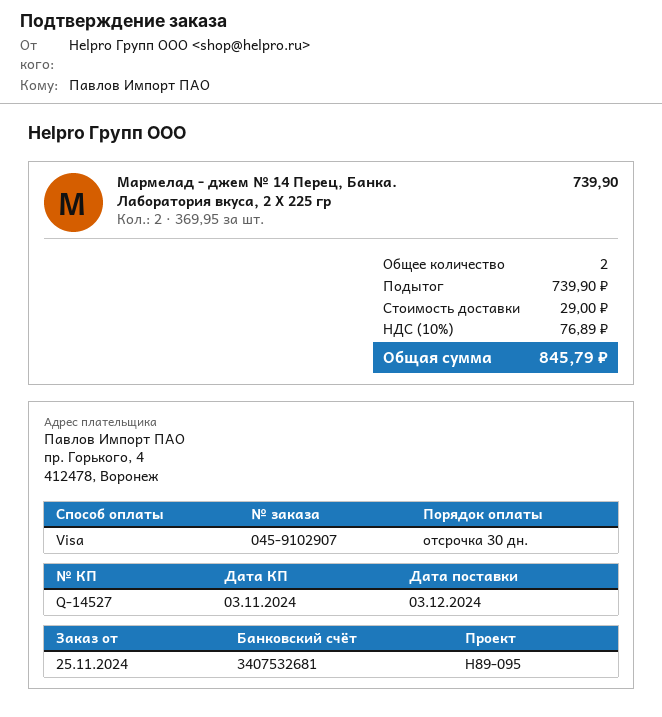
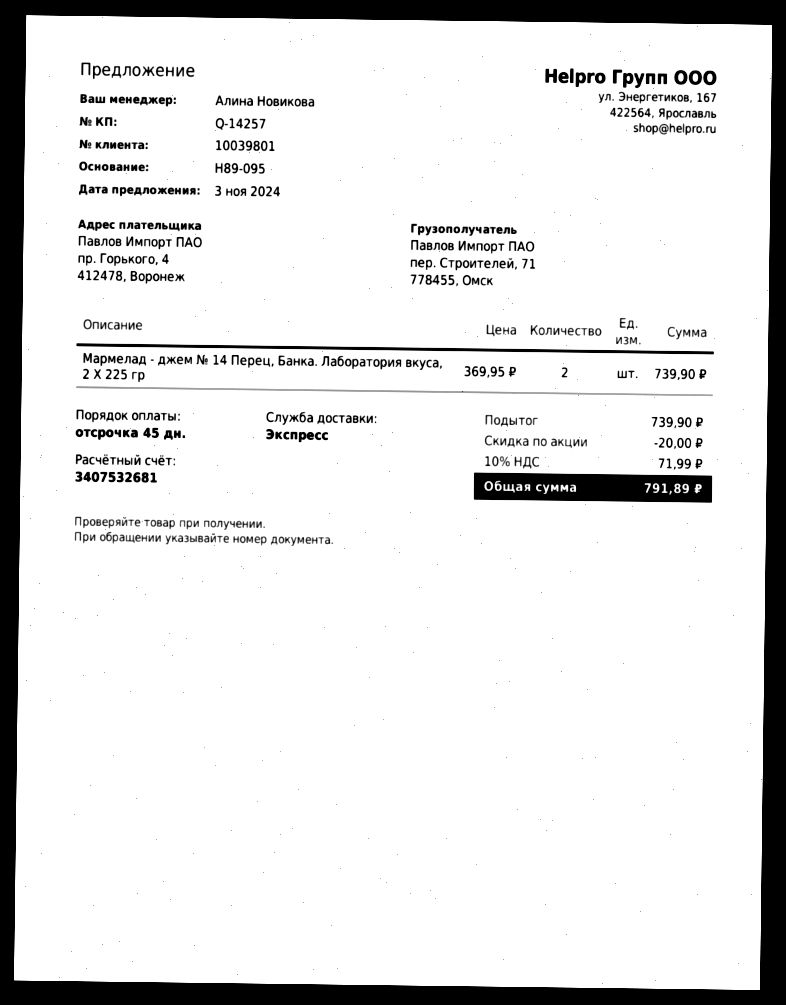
quote number: Q-14527 -> Q-14257
payment terms: 30 days -> 45 days
discount: none -> 20.00
shipping: 29.00 -> none
tax: 10% = 76.89 -> 10% = 71.99
total: 845.79 -> 791.89

